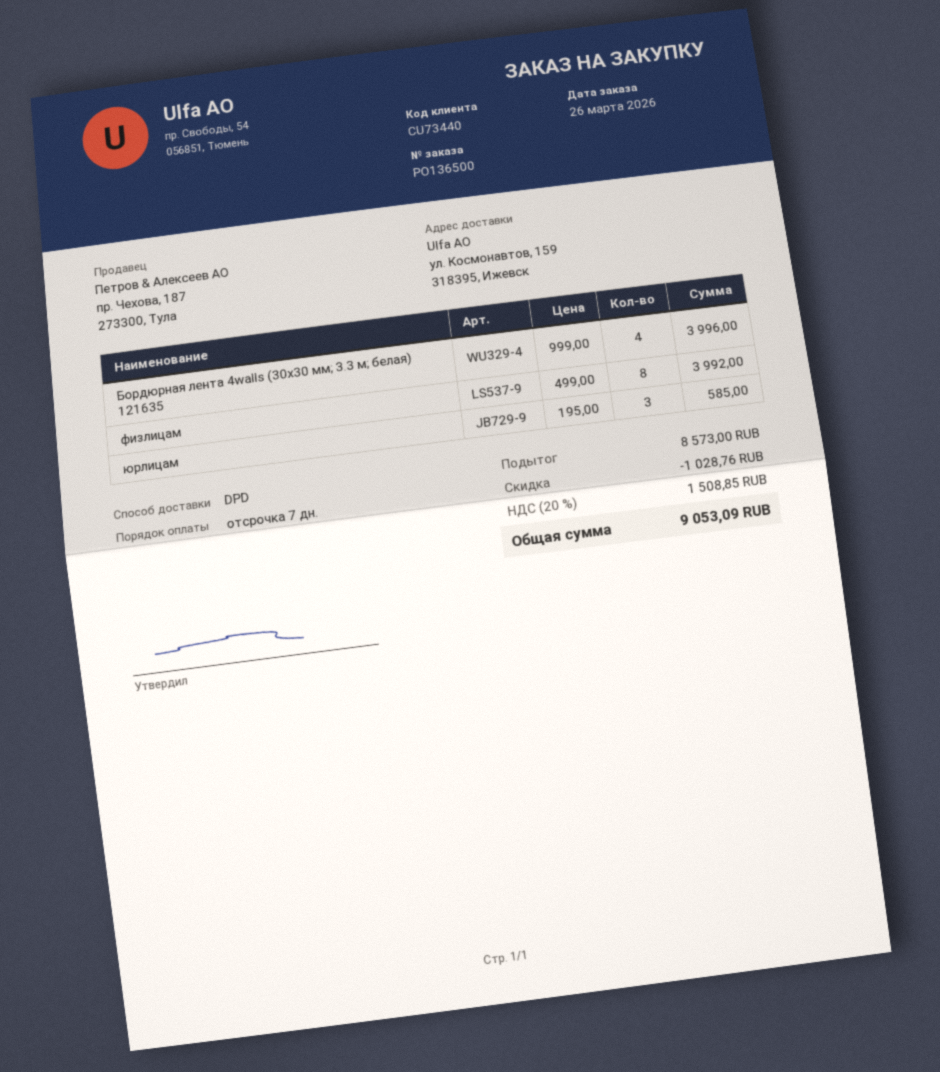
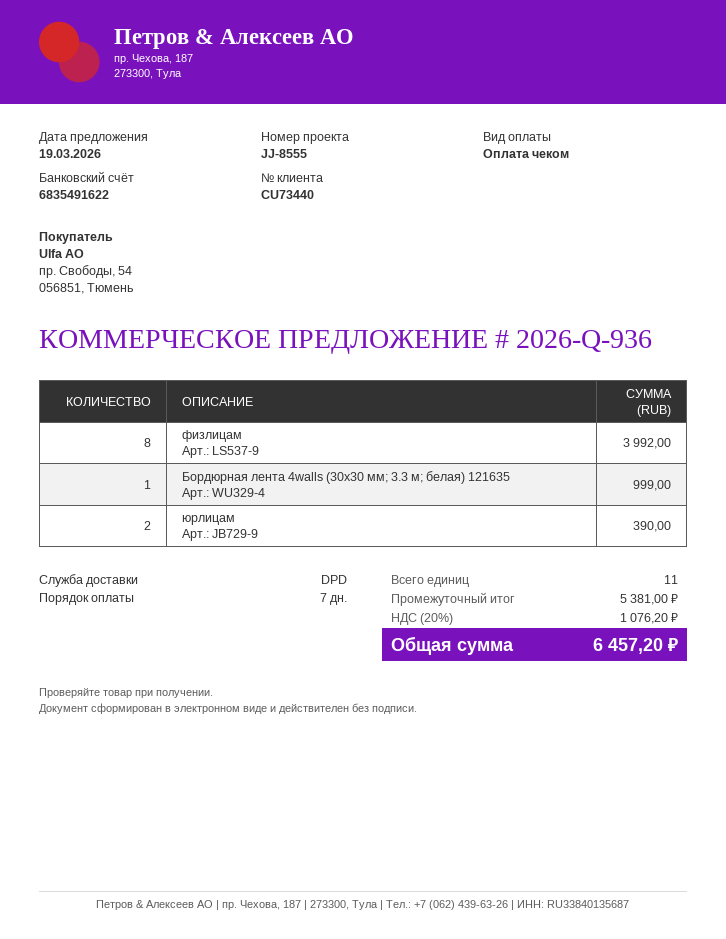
Бордюрная лента 4walls (30х30 мм; 3.3 м; белая) 121635: 4 for 3996.00 -> 1 for 999.00
юрлицам: 3 for 585.00 -> 2 for 390.00
subtotal: 8573.00 -> 5381.00
discount: 1028.76 -> none
tax: 20% = 1508.85 -> 20% = 1076.20
total: 9053.09 -> 6457.20

